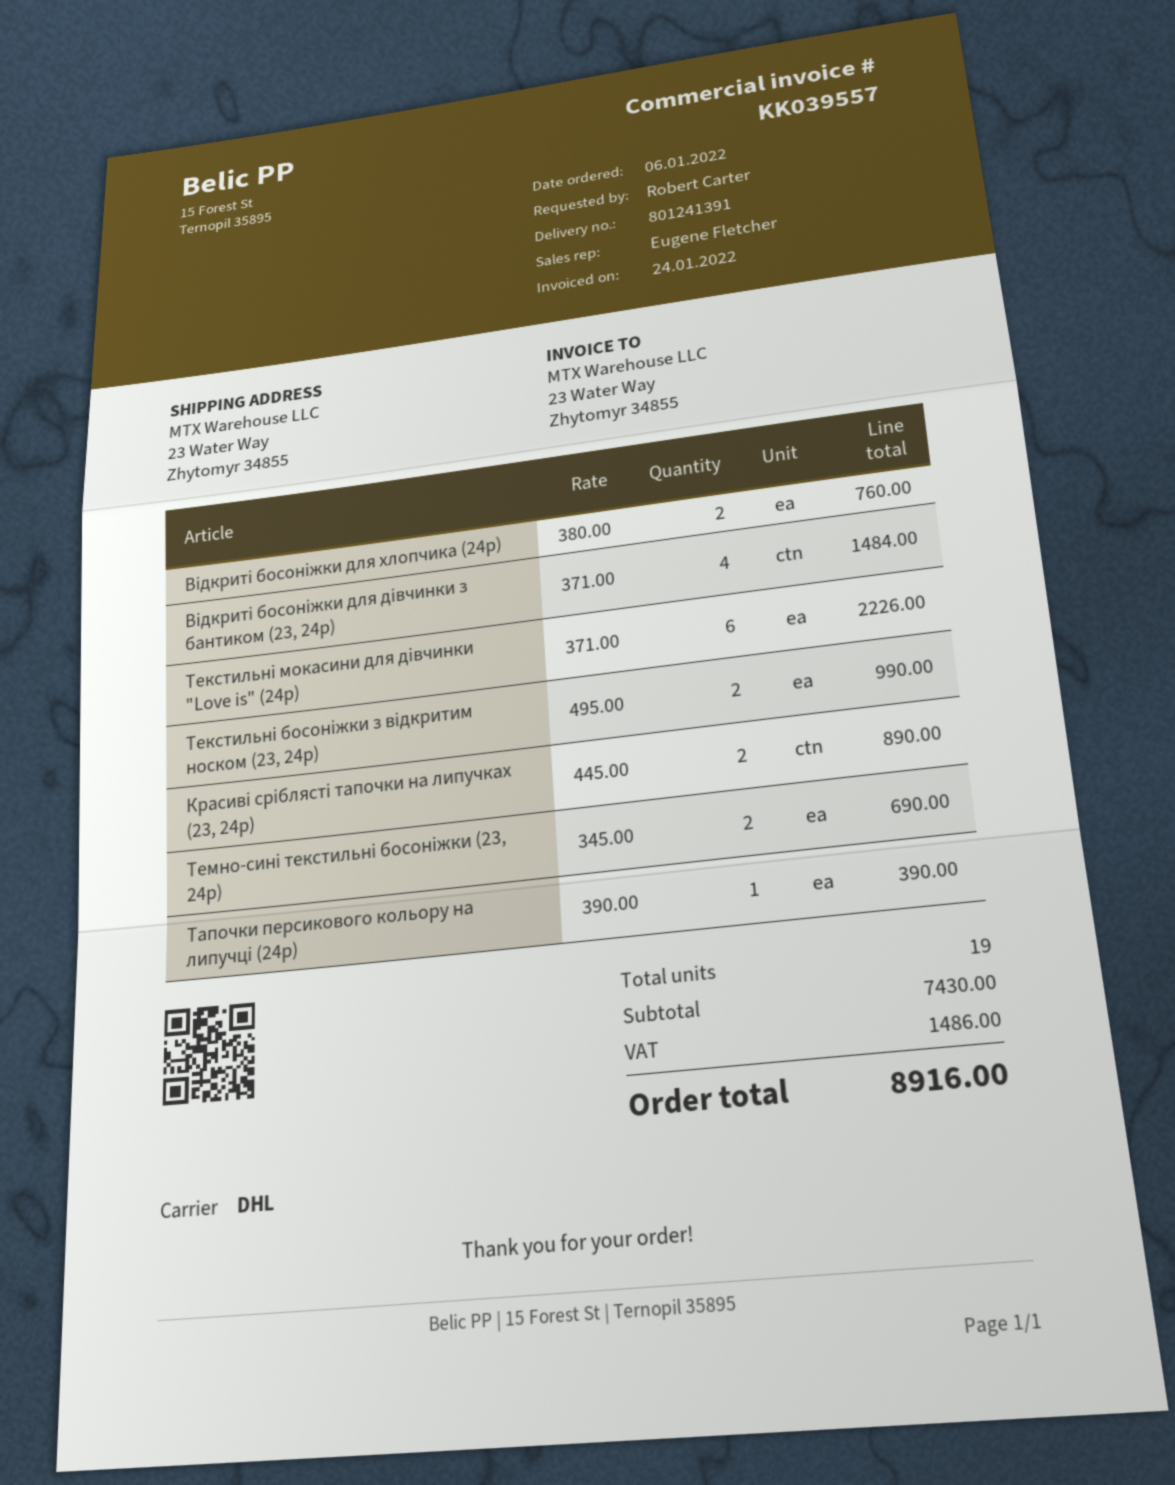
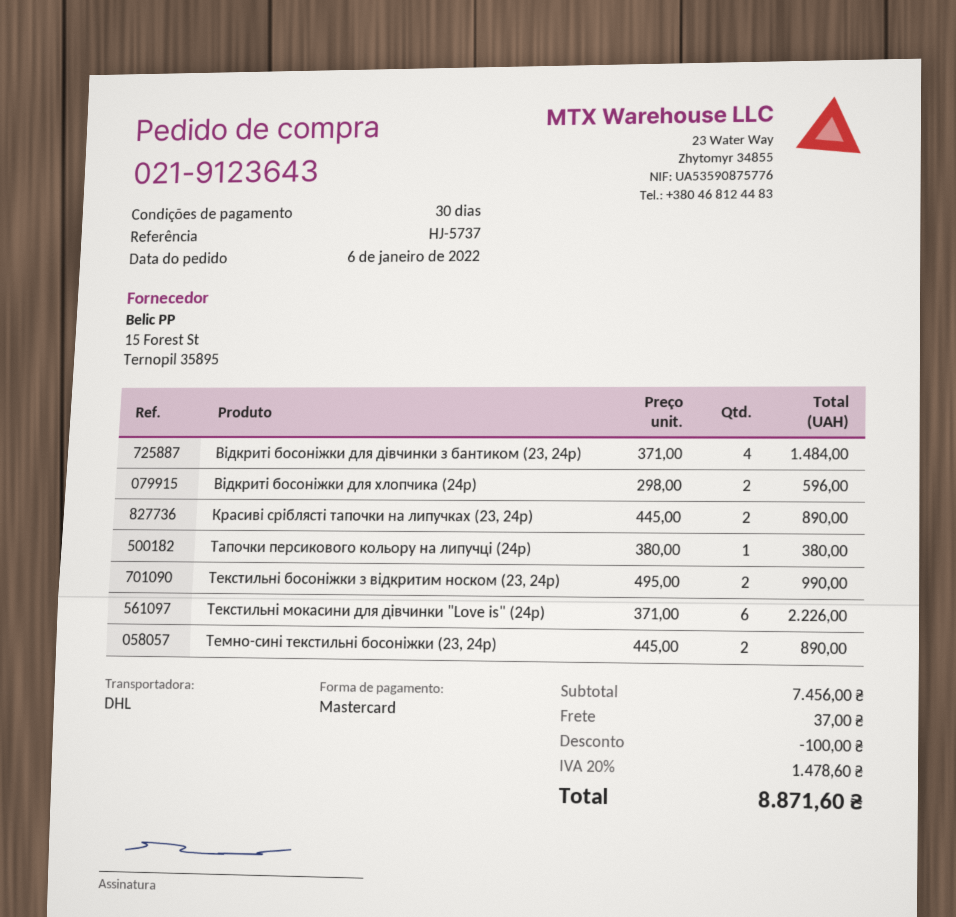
Відкриті босоніжки для хлопчика (24р): 2 x 380.00 = 760.00 -> 2 x 298.00 = 596.00
Темно-сині текстильні босоніжки (23, 24р): 2 x 345.00 = 690.00 -> 2 x 445.00 = 890.00
Тапочки персикового кольору на липучці (24р): 1 x 390.00 = 390.00 -> 1 x 380.00 = 380.00
subtotal: 7430.00 -> 7456.00
discount: none -> 100.00
shipping: none -> 37.00
tax: 1486.00 -> 1478.60
total: 8916.00 -> 8871.60

